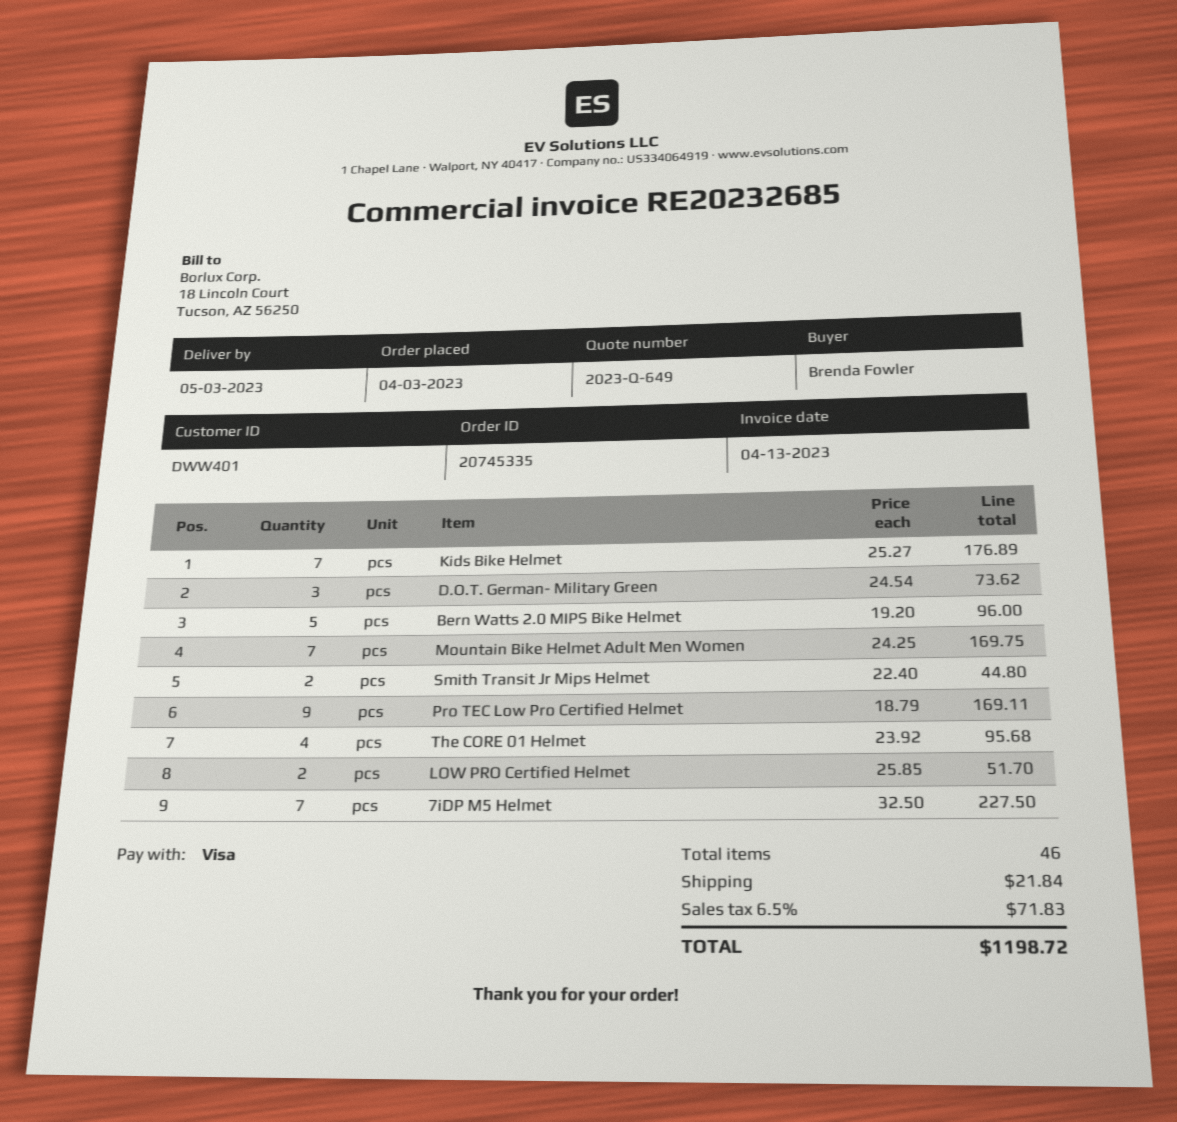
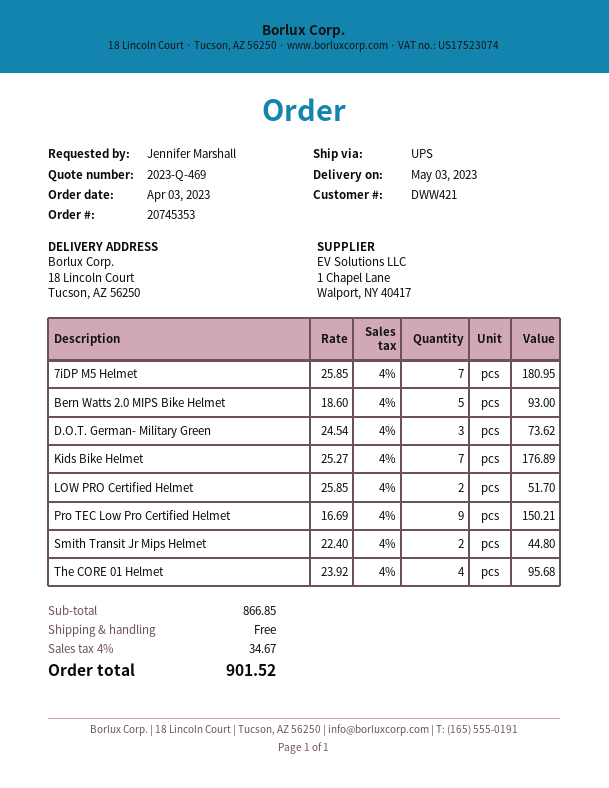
quote number: 2023-Q-649 -> 2023-Q-469
order number: 20745335 -> 20745353
customer number: DWW401 -> DWW421
ordered by: Brenda Fowler -> Jennifer Marshall
Bern Watts 2.0 MIPS Bike Helmet: 5 x 19.20 = 96.00 -> 5 x 18.60 = 93.00
Mountain Bike Helmet Adult Men Women: 7 x 24.25 = 169.75 -> none
Pro TEC Low Pro Certified Helmet: 9 x 18.79 = 169.11 -> 9 x 16.69 = 150.21
7iDP M5 Helmet: 7 x 32.50 = 227.50 -> 7 x 25.85 = 180.95
shipping: 21.84 -> 0.00
tax: 6.5% = 71.83 -> 4% = 34.67
total: 1198.72 -> 901.52

